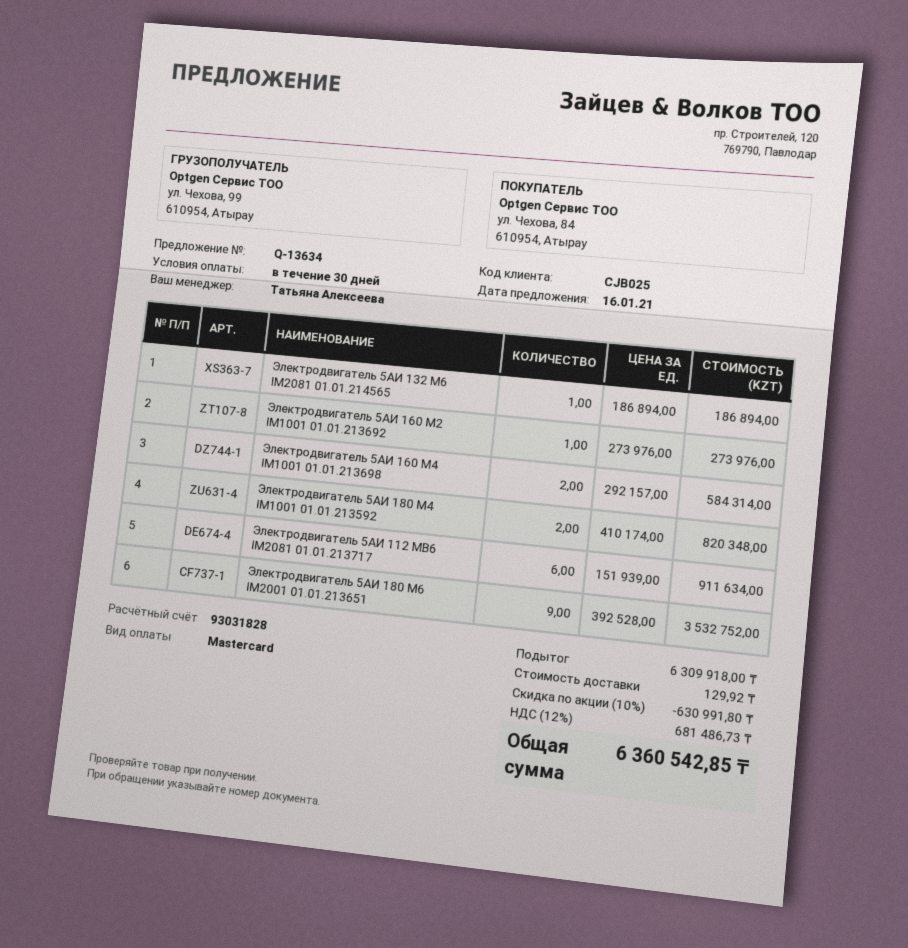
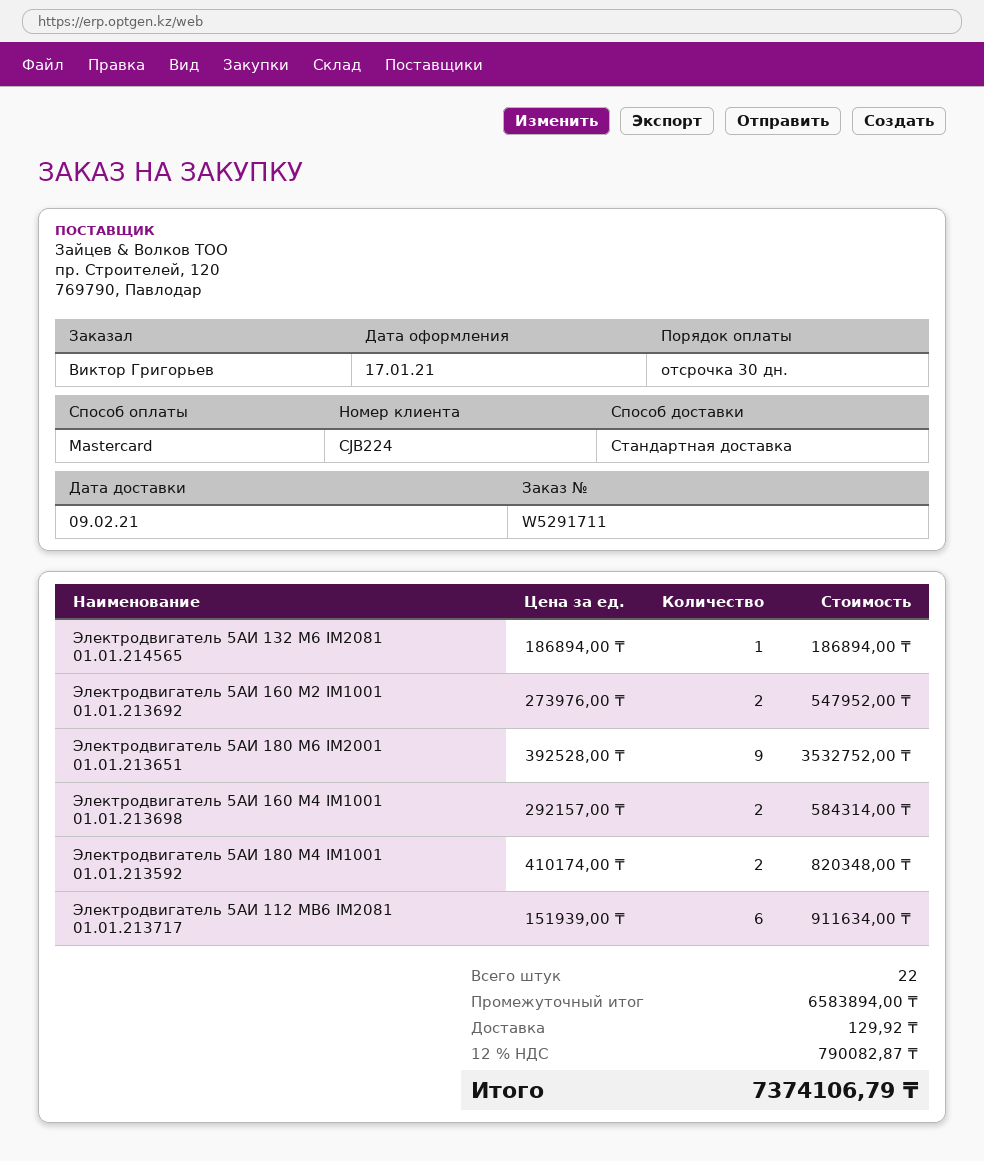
customer number: CJB025 -> CJB224
Электродвигатель 5АИ 160 М2 IM1001 01.01.213692: 1 x 273976.00 = 273976.00 -> 2 x 273976.00 = 547952.00
subtotal: 6309918.00 -> 6583894.00
discount: 10% = 630991.80 -> none
tax: 12% = 681486.73 -> 12% = 790082.87
total: 6360542.85 -> 7374106.79

